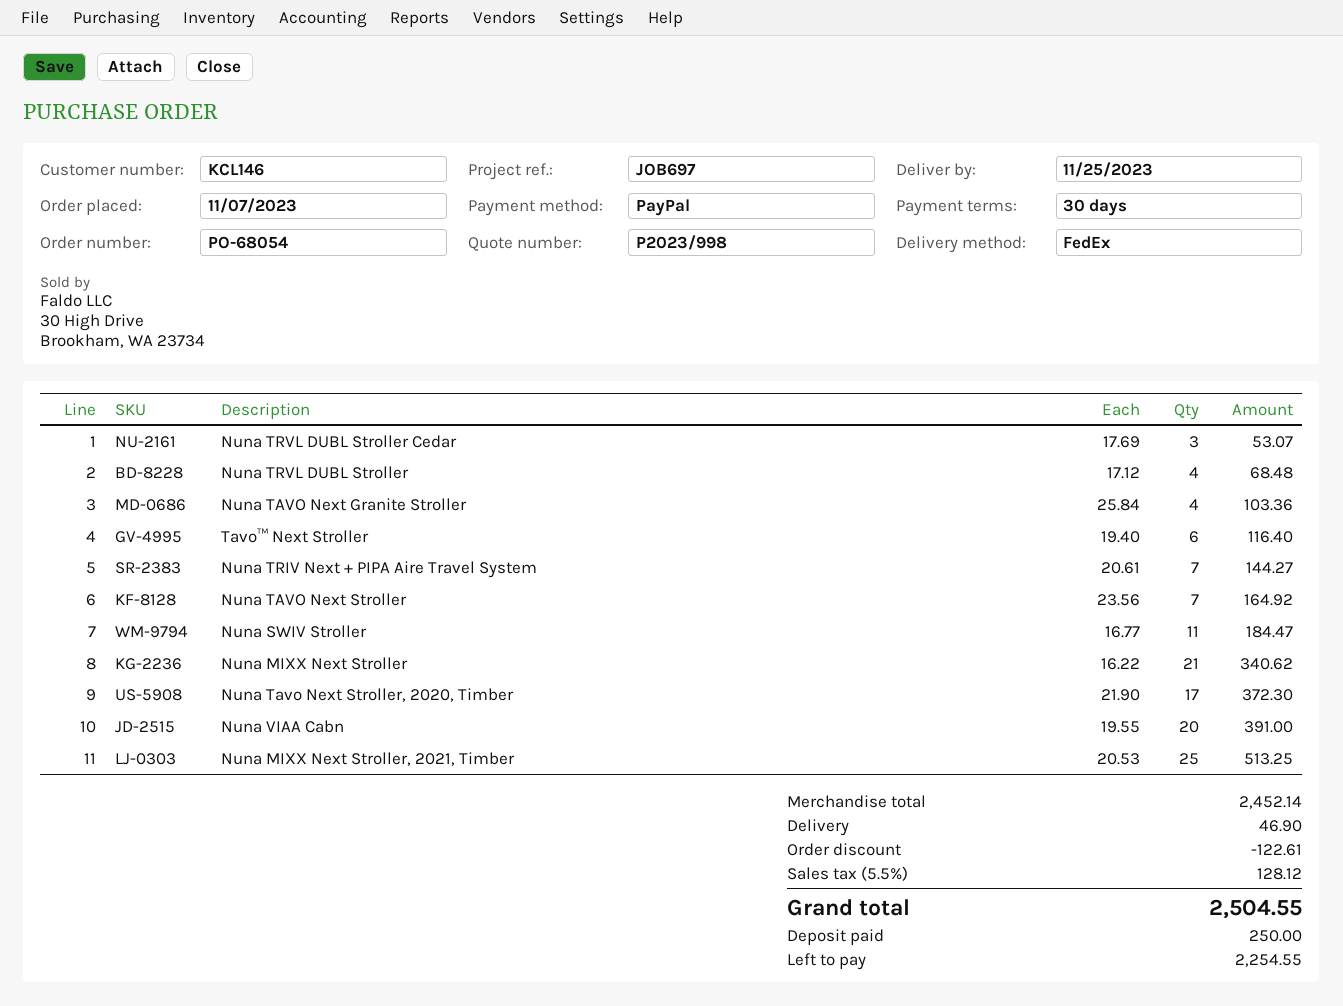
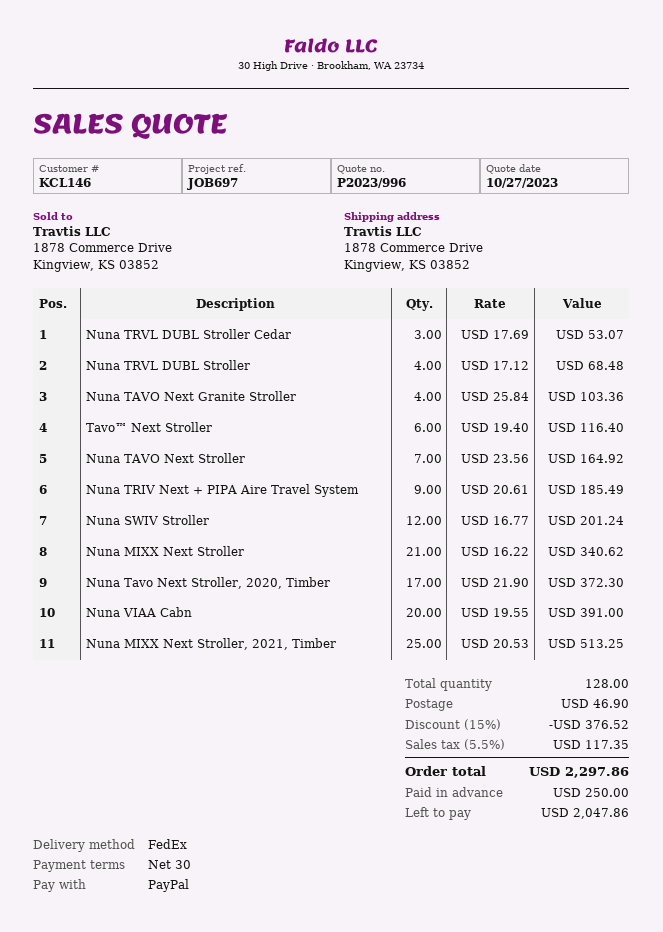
quote number: P2023/998 -> P2023/996
Nuna TRIV Next + PIPA Aire Travel System: 7 x 20.61 = 144.27 -> 9 x 20.61 = 185.49
Nuna SWIV Stroller: 11 x 16.77 = 184.47 -> 12 x 16.77 = 201.24
discount: 122.61 -> 376.52
tax: 5.5% = 128.12 -> 5.5% = 117.35
total: 2504.55 -> 2297.86
balance: 2254.55 -> 2047.86

